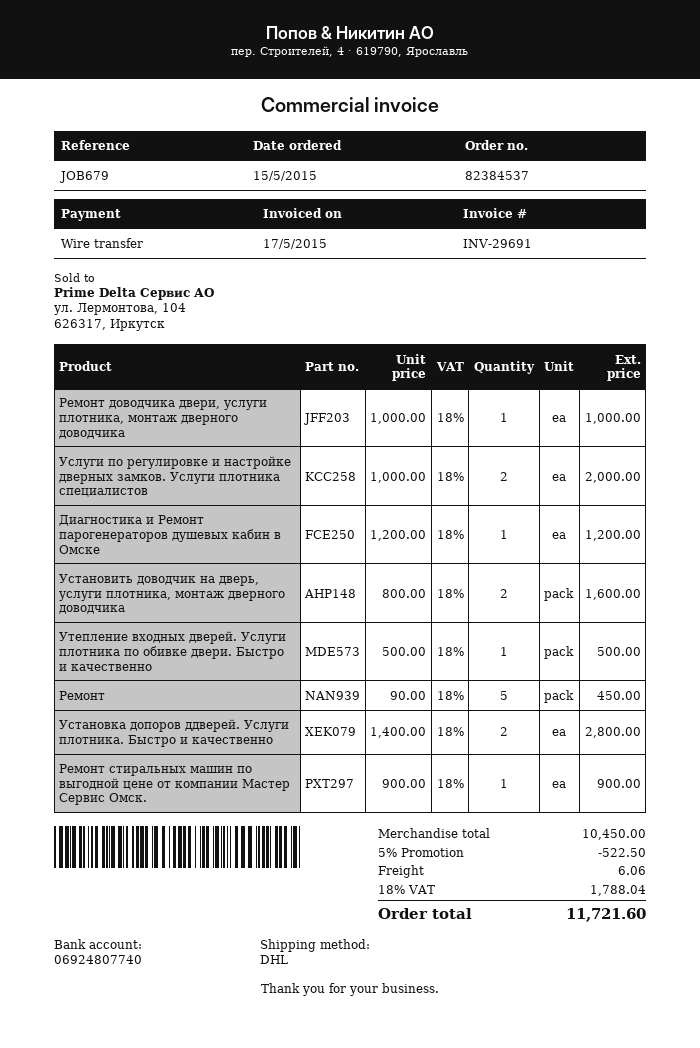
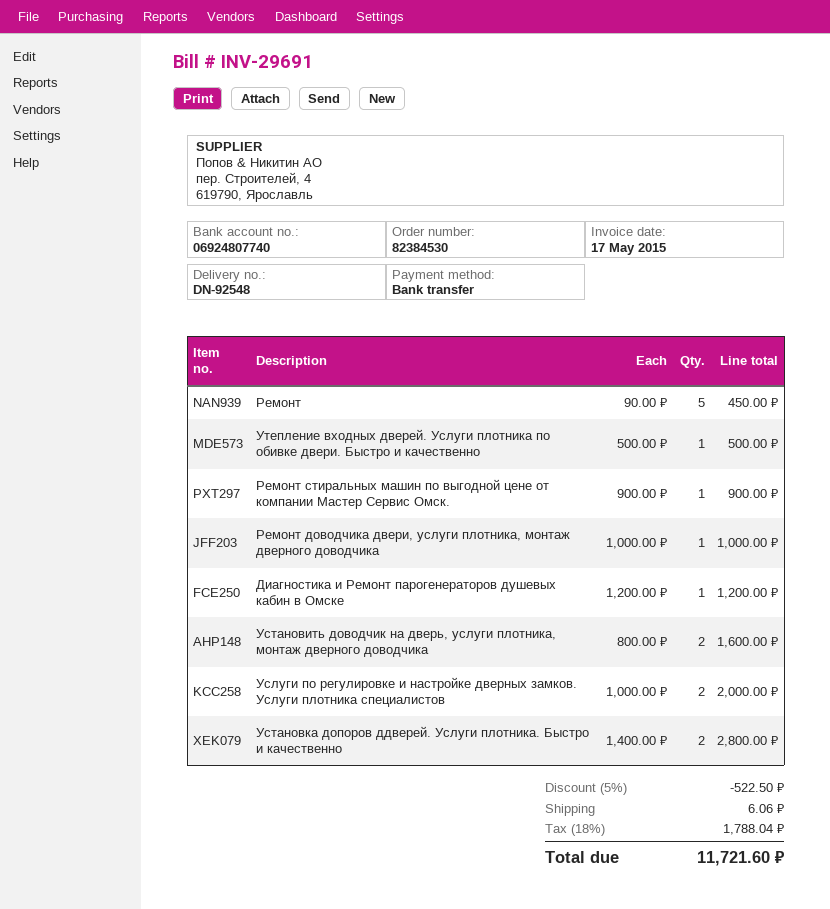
order number: 82384537 -> 82384530

